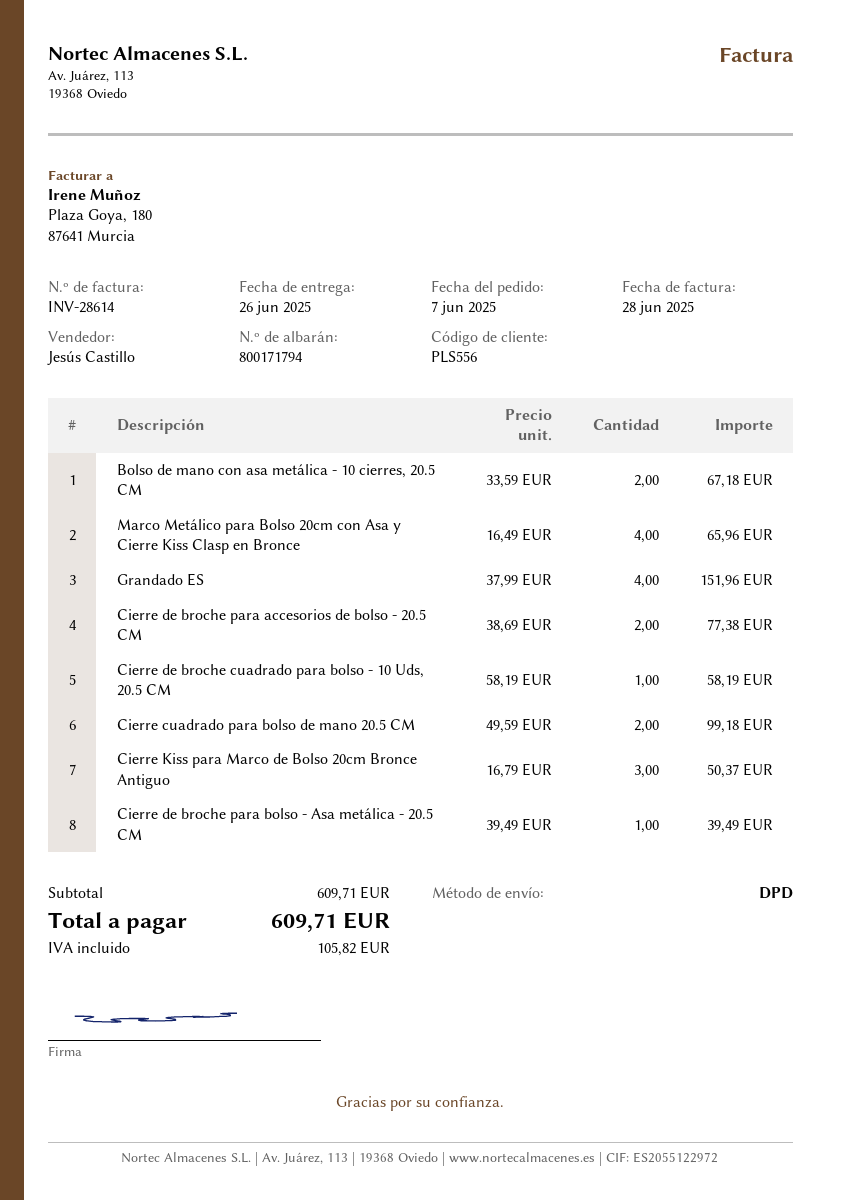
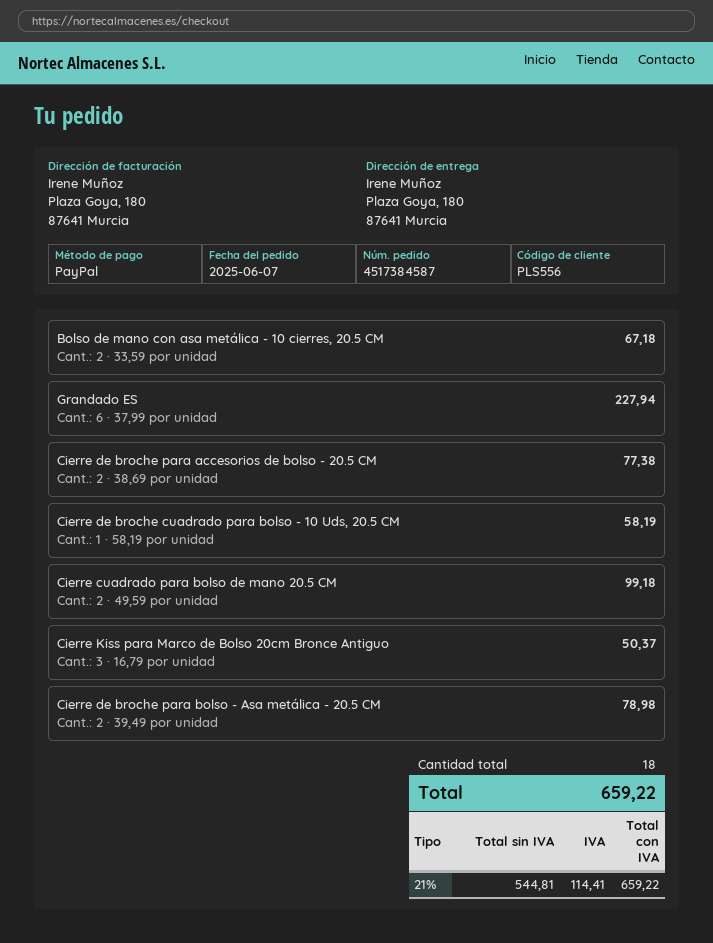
Marco Metálico para Bolso 20cm con Asa y Cierre Kiss Clasp en Bronce: 4 x 16.49 = 65.96 -> none
Grandado ES: 4 x 37.99 = 151.96 -> 6 x 37.99 = 227.94
Cierre de broche para bolso - Asa metálica - 20.5 CM: 1 x 39.49 = 39.49 -> 2 x 39.49 = 78.98
tax: 105.82 -> 114.41
total: 609.71 -> 659.22

